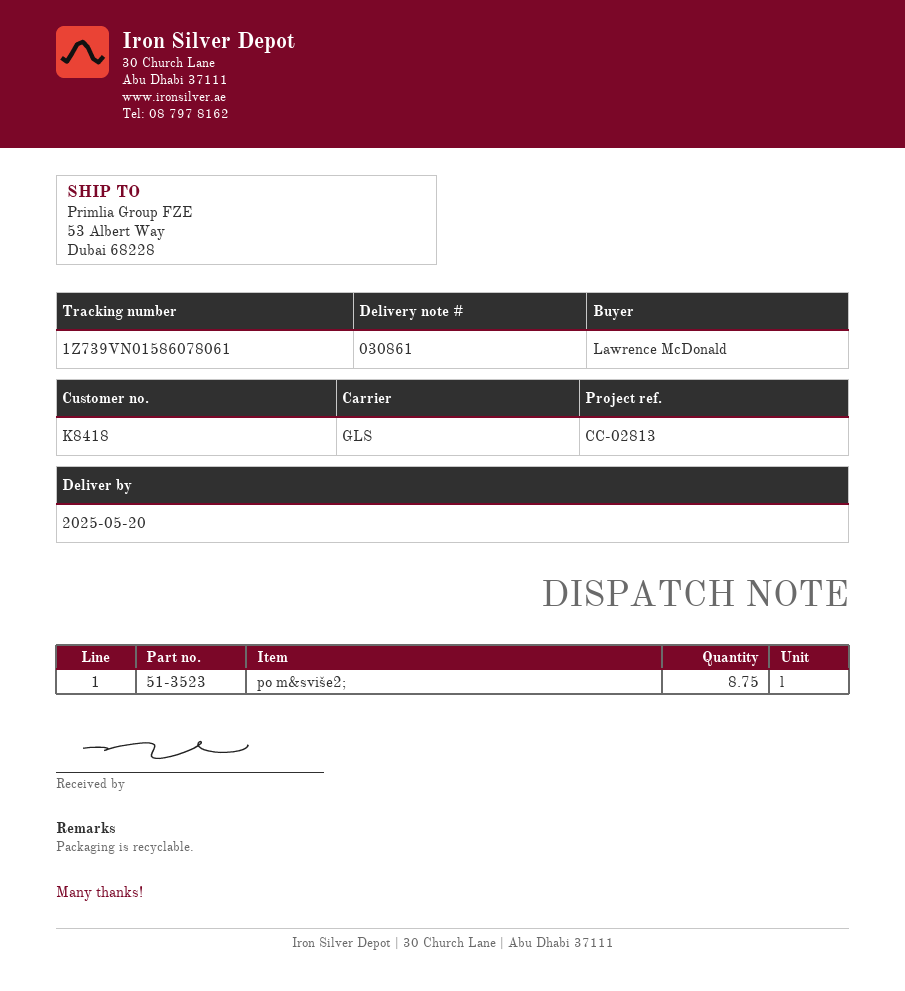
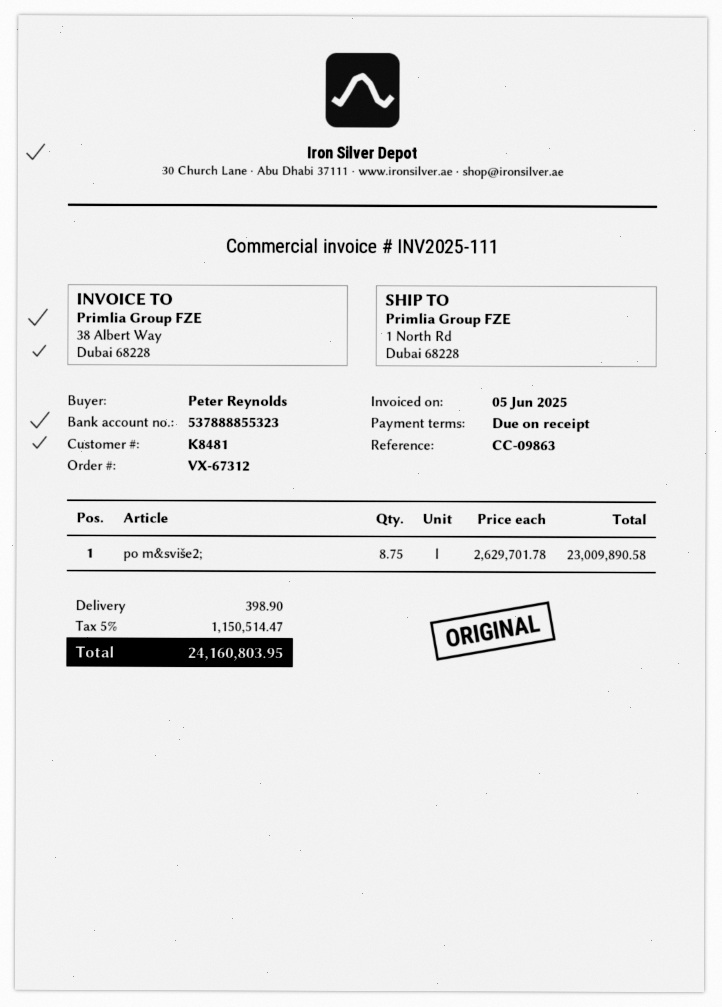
customer number: K8418 -> K8481
reference: CC-02813 -> CC-09863
ordered by: Lawrence McDonald -> Peter Reynolds
ship to: 53 Albert Way, Dubai 68228 -> 1 North Rd, Dubai 68228

